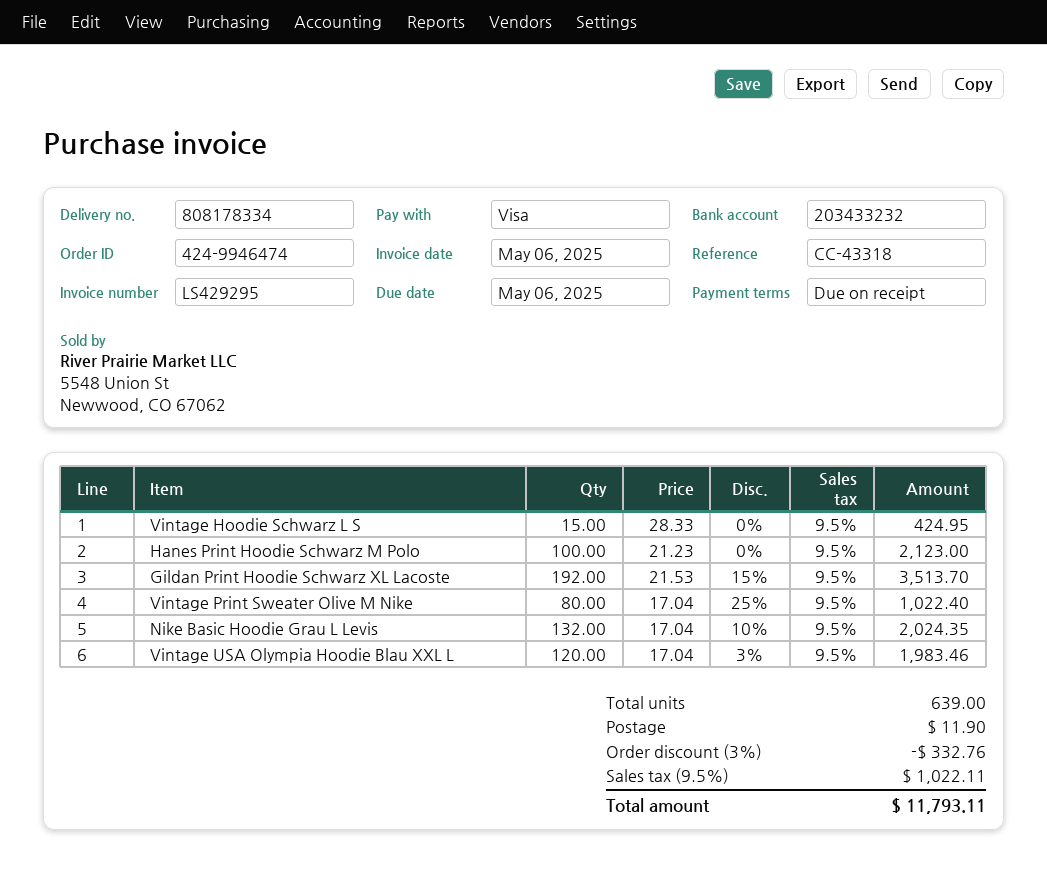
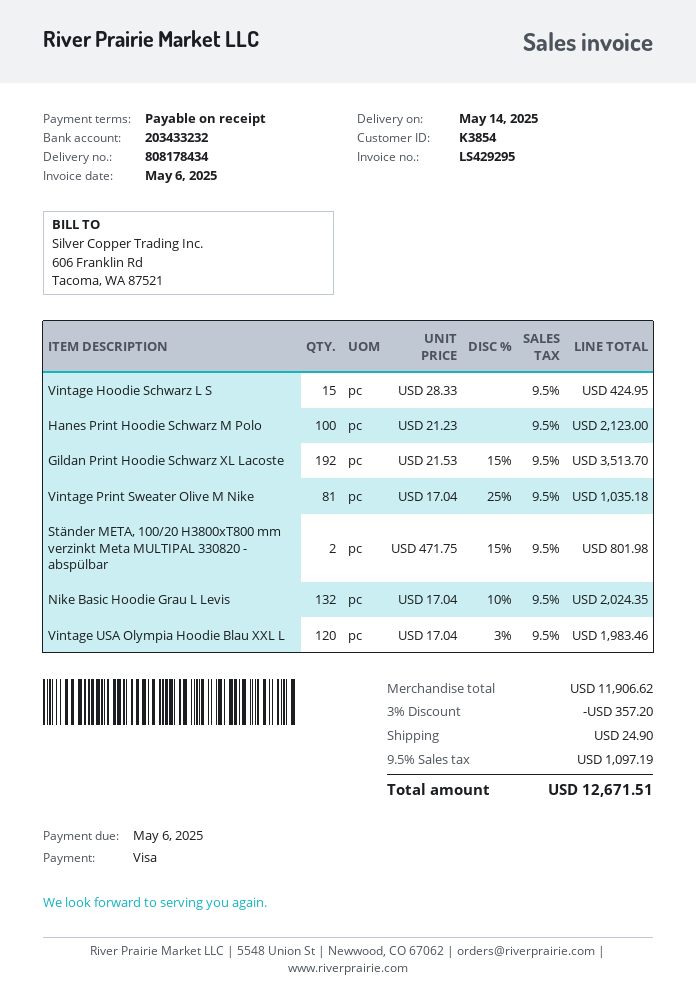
delivery note number: 808178334 -> 808178434
Vintage Print Sweater Olive M Nike: 80 x 17.04 - 25% = 1022.40 -> 81 x 17.04 - 25% = 1035.18
Ständer META, 100/20 H3800xT800 mm verzinkt Meta MULTIPAL 330820 - abspülbar: none -> 2 x 471.75 - 15% = 801.98
discount: 3% = 332.76 -> 3% = 357.20
shipping: 11.90 -> 24.90
tax: 9.5% = 1022.11 -> 9.5% = 1097.19
total: 11793.11 -> 12671.51

